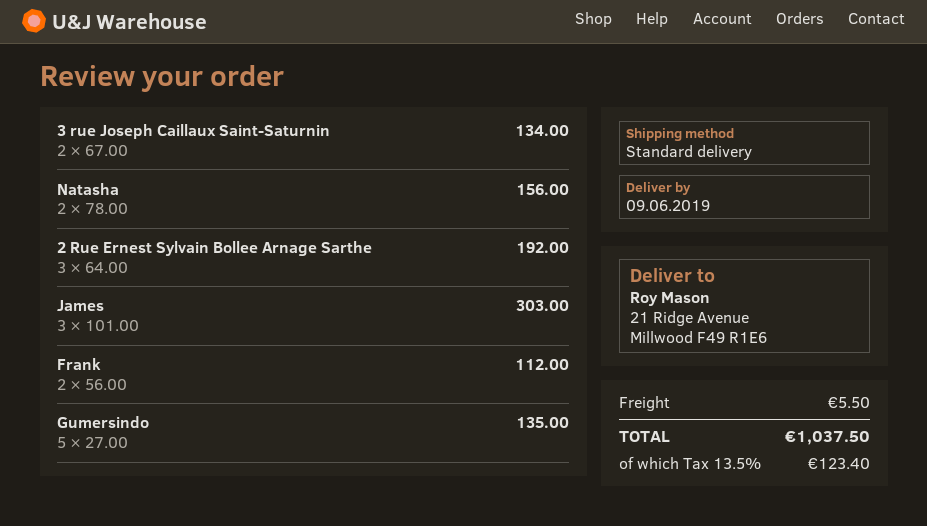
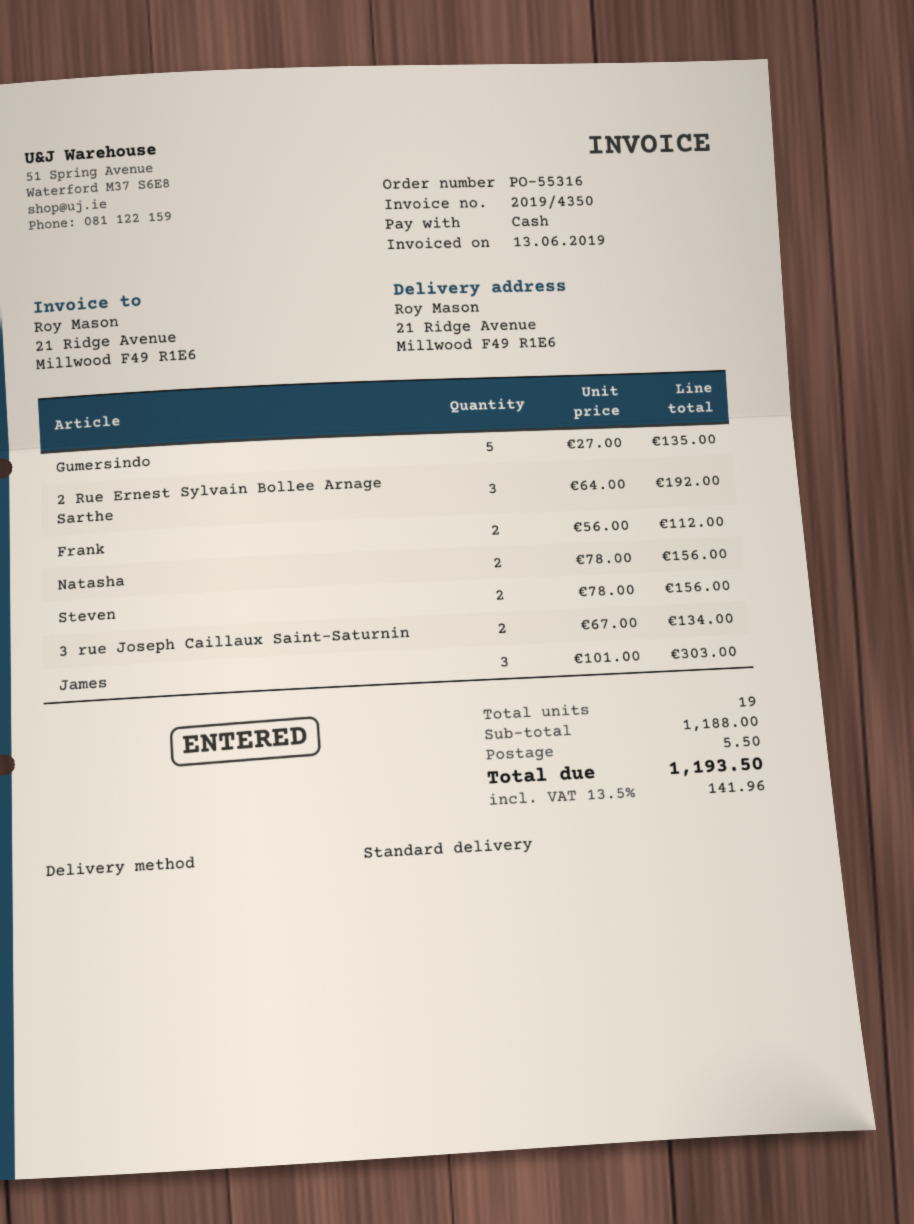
Steven: none -> 2 x 78.00 = 156.00
tax: 13.5% = 123.40 -> 13.5% = 141.96
total: 1037.50 -> 1193.50

